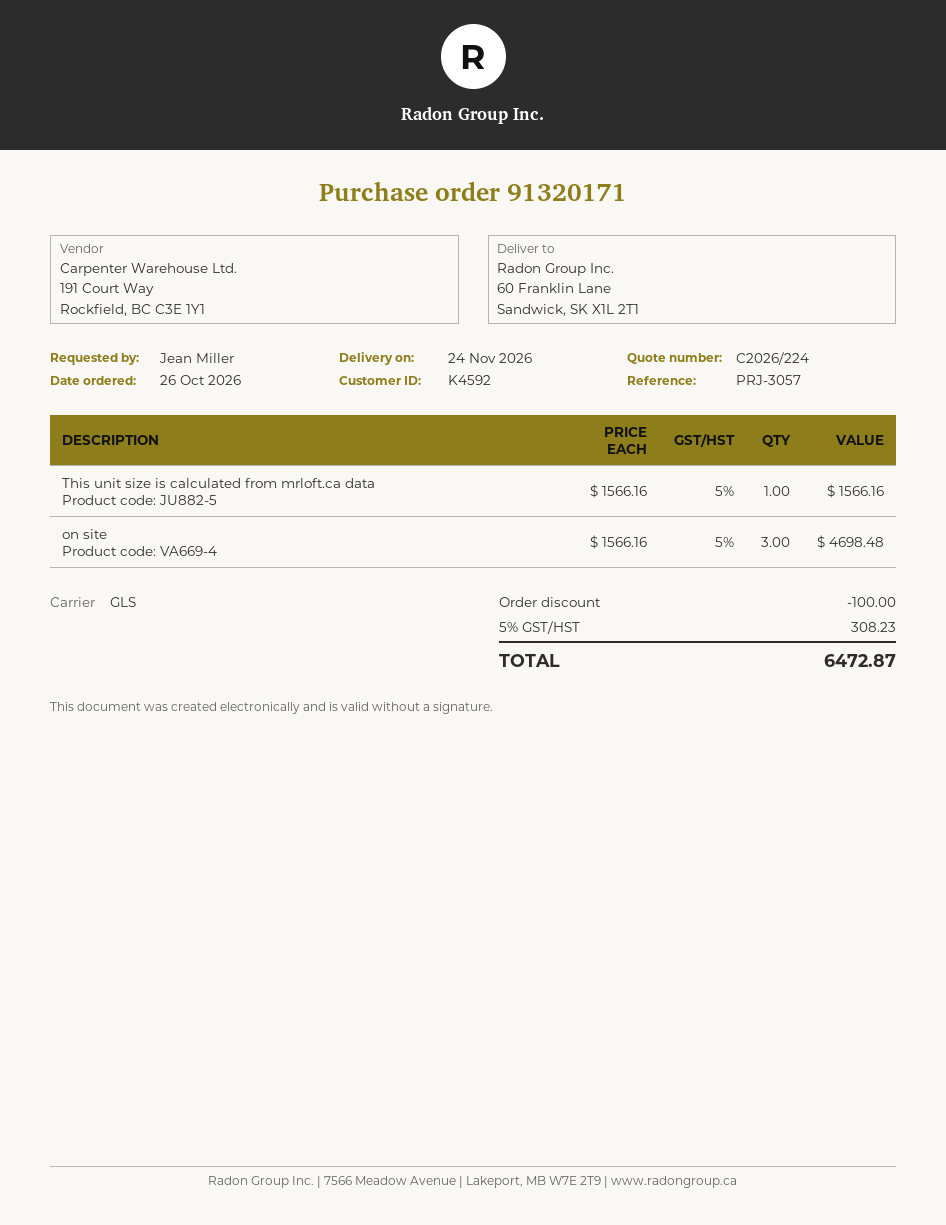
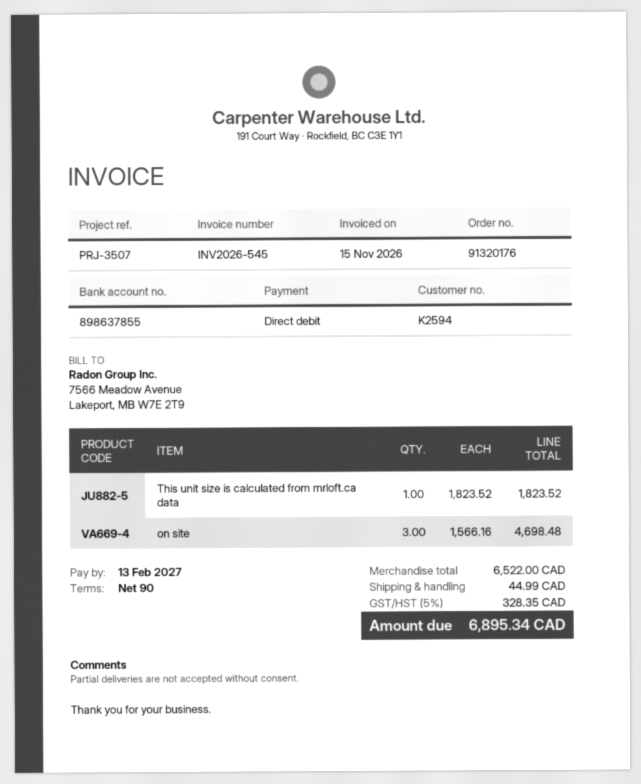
order number: 91320171 -> 91320176
customer number: K4592 -> K2594
reference: PRJ-3057 -> PRJ-3507
This unit size is calculated from mrloft.ca data: 1 x 1566.16 = 1566.16 -> 1 x 1823.52 = 1823.52
discount: 100.00 -> none
shipping: none -> 44.99
tax: 5% = 308.23 -> 5% = 328.35
total: 6472.87 -> 6895.34

